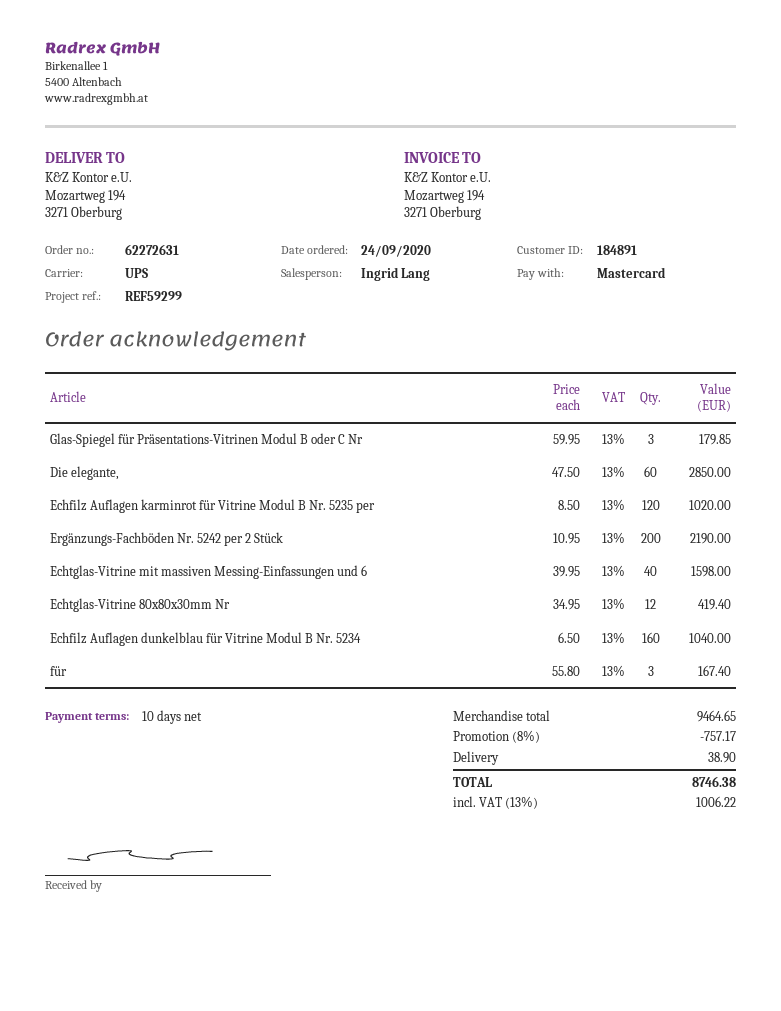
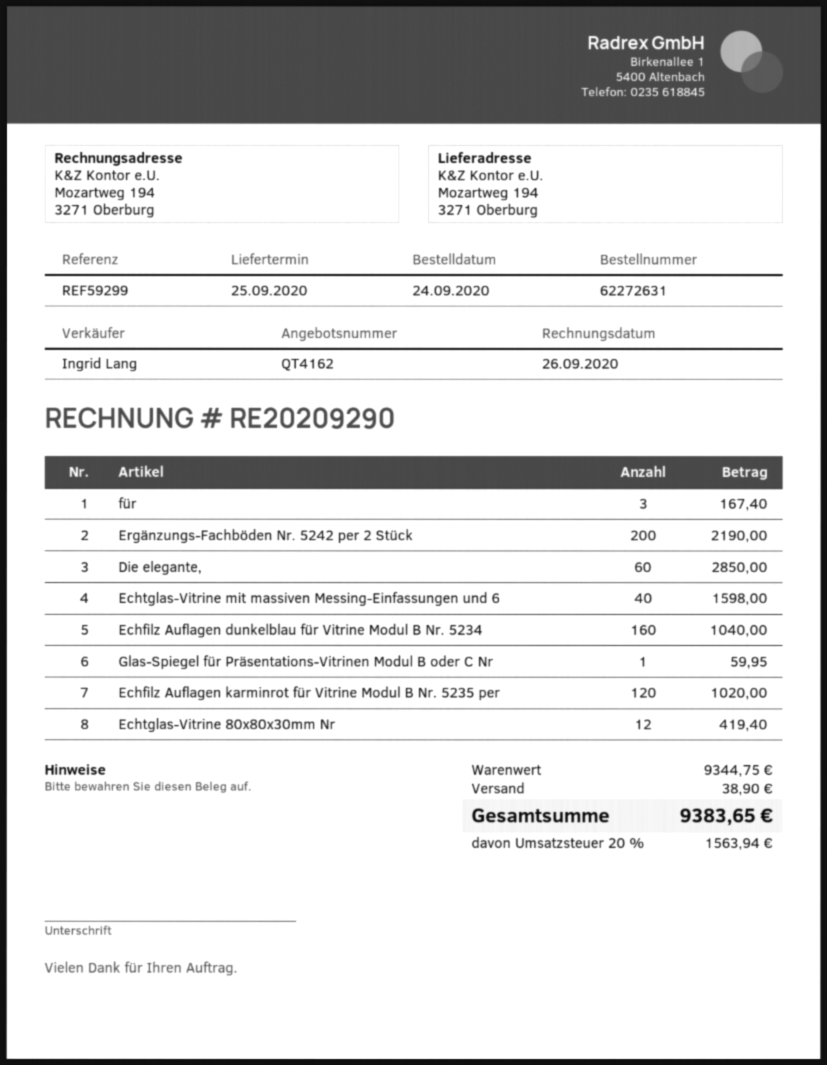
Glas-Spiegel für Präsentations-Vitrinen Modul B oder C Nr: 3 for 179.85 -> 1 for 59.95
subtotal: 9464.65 -> 9344.75
discount: 8% = 757.17 -> none
tax: 13% = 1006.22 -> 20% = 1563.94
total: 8746.38 -> 9383.65

